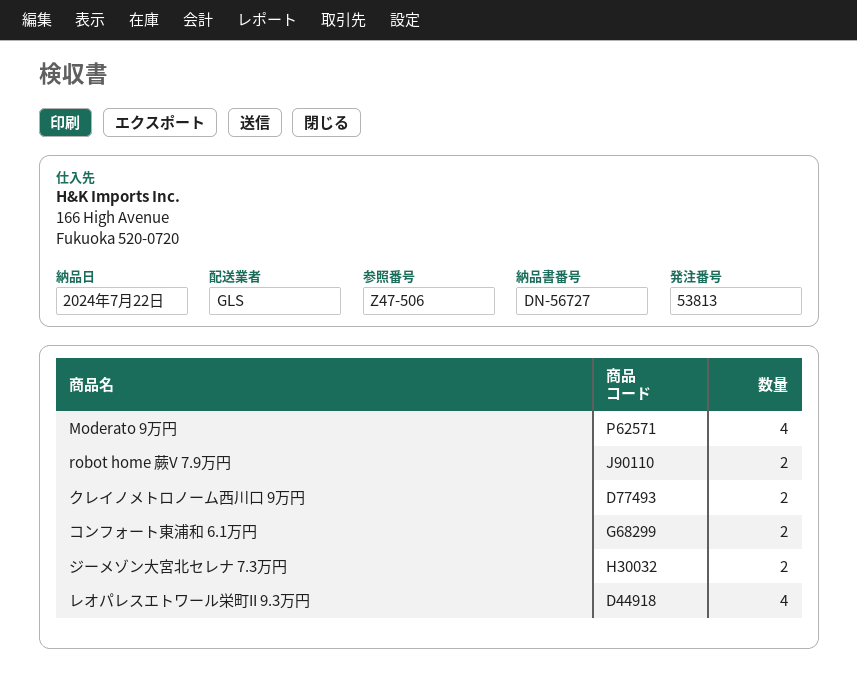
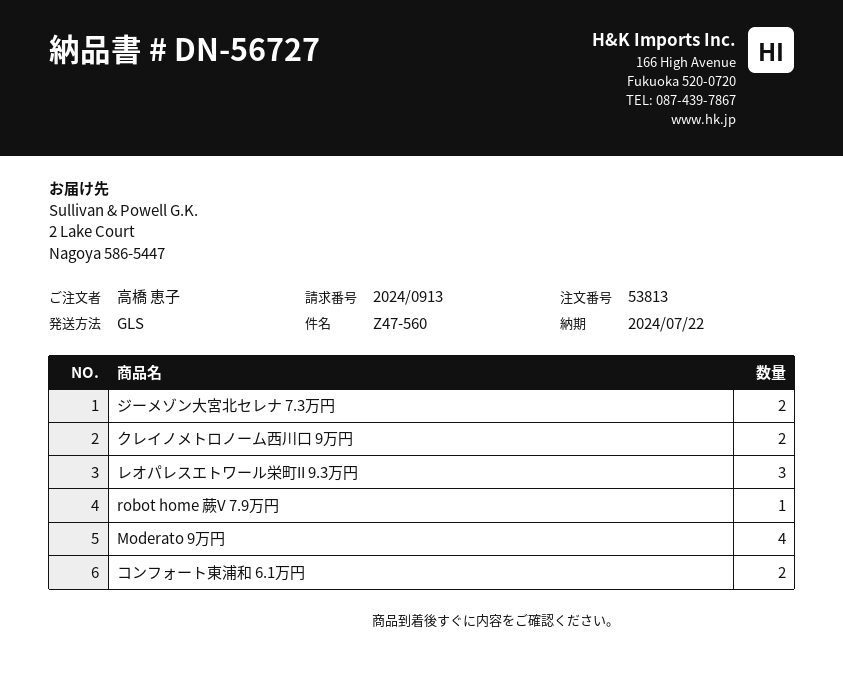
reference: Z47-506 -> Z47-560
robot home 蕨V 7.9万円: 2 -> 1
レオパレスエトワール栄町II 9.3万円: 4 -> 3

